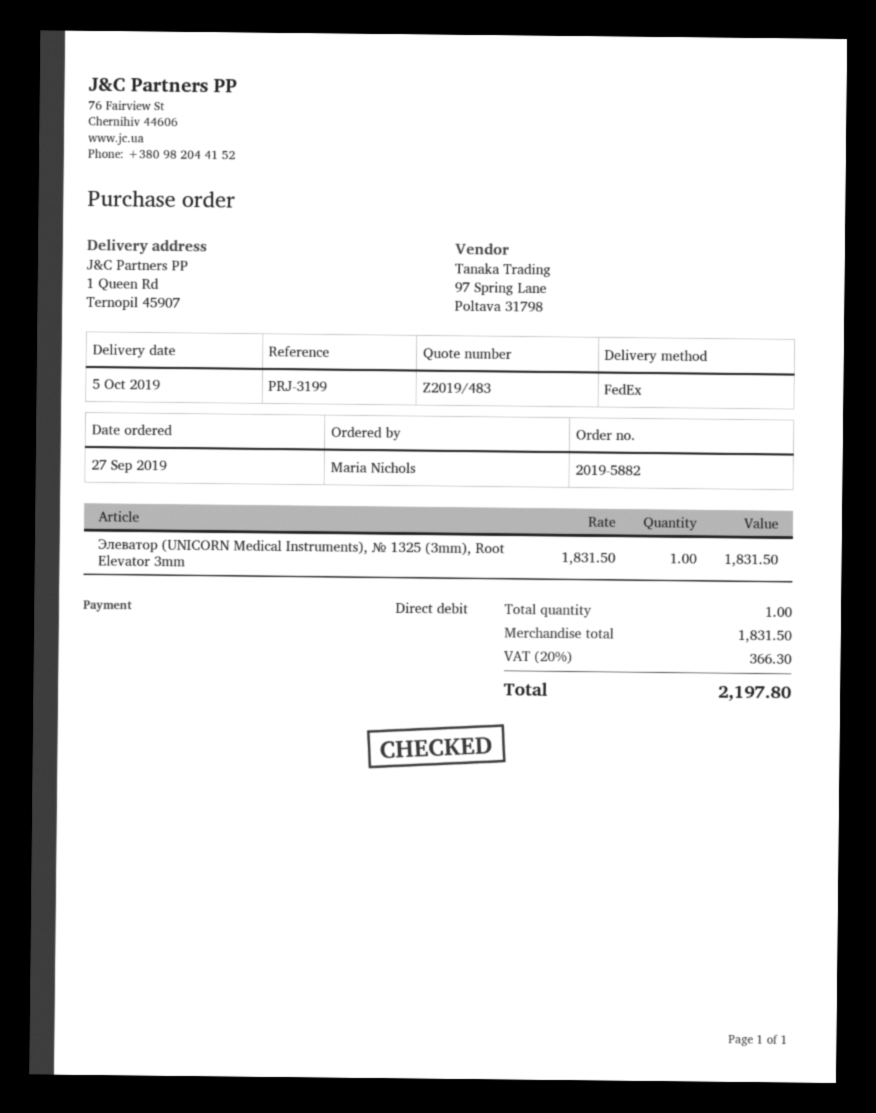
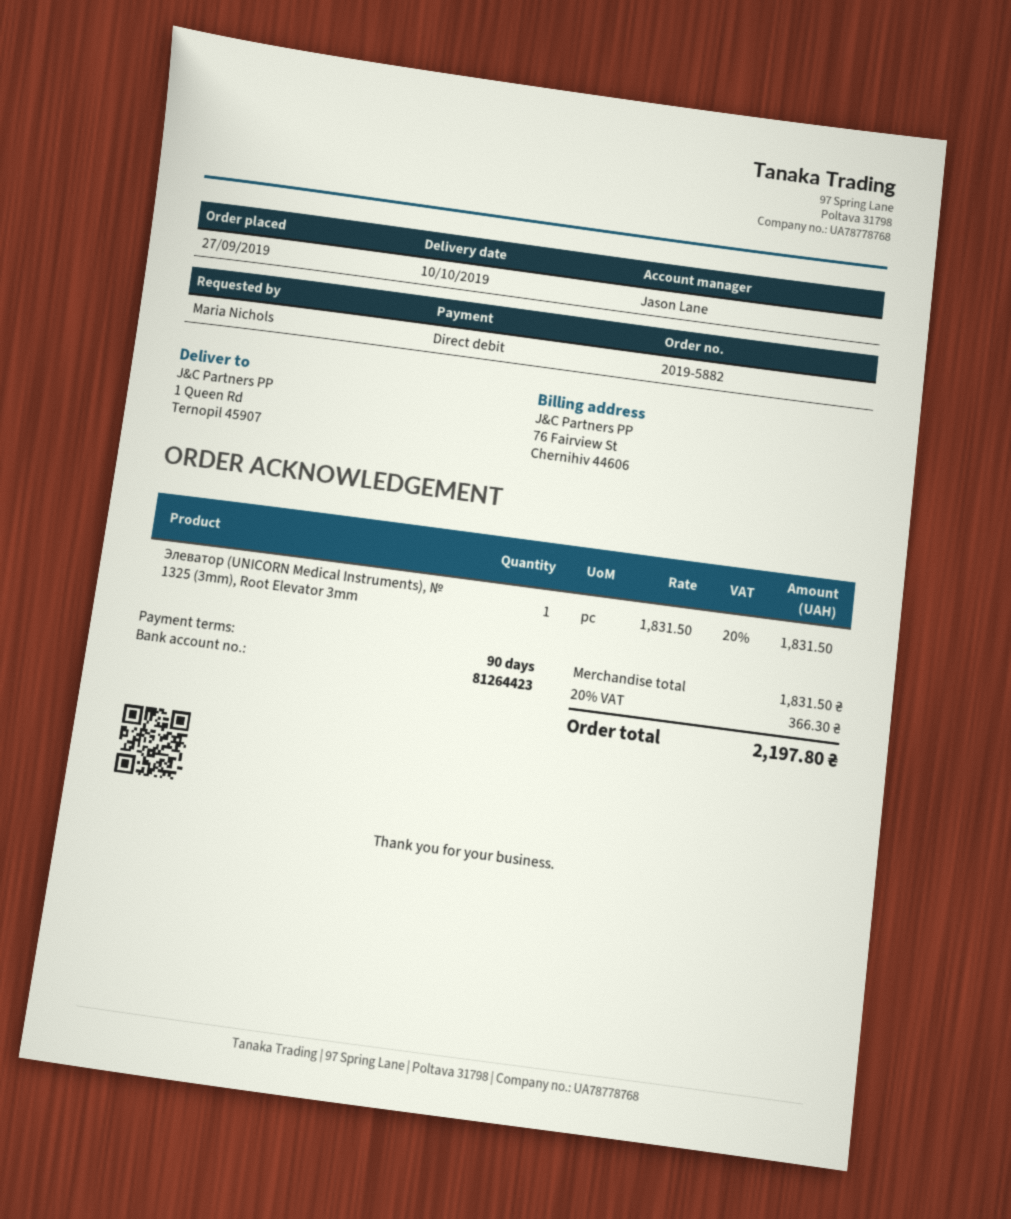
delivery date: 2019-10-05 -> 2019-10-10

